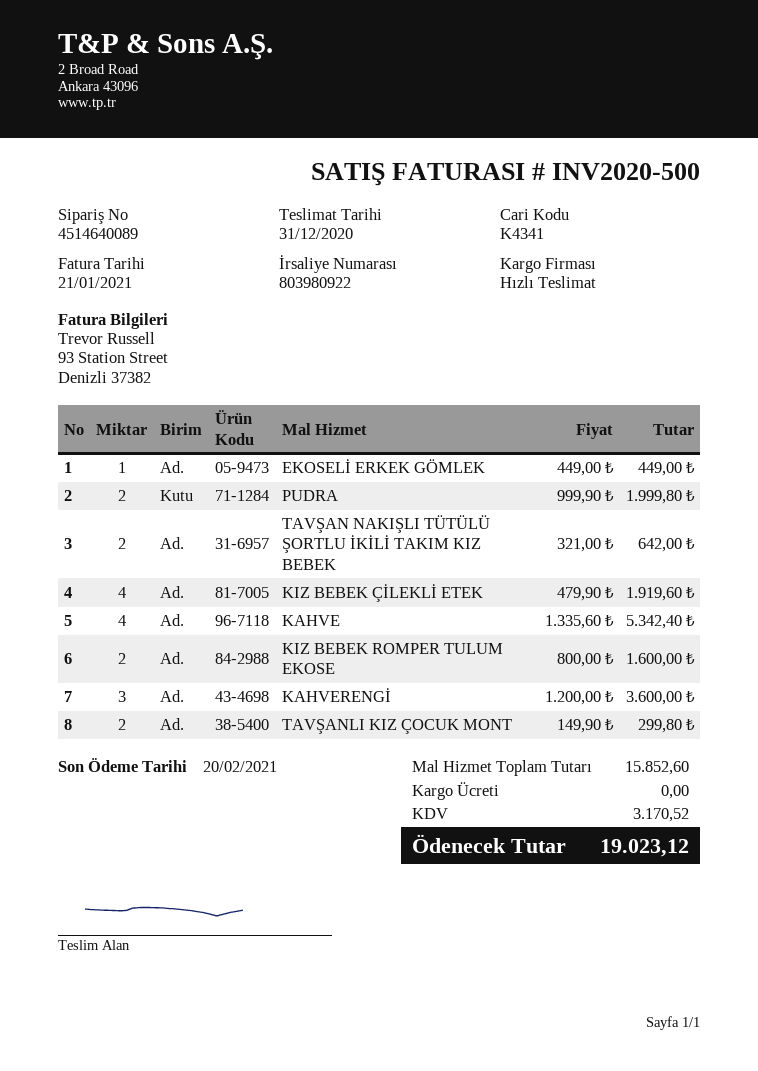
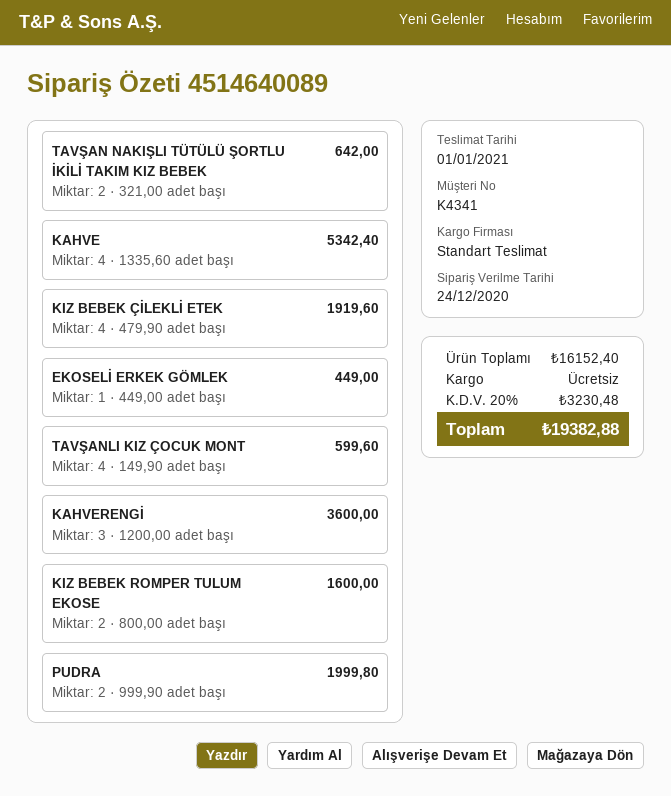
delivery date: 2020-12-31 -> 2021-01-01
shipping method: express -> standard
TAVŞANLI KIZ ÇOCUK MONT: 2 x 149.90 = 299.80 -> 4 x 149.90 = 599.60
subtotal: 15852.60 -> 16152.40
tax: 3170.52 -> 3230.48
total: 19023.12 -> 19382.88

